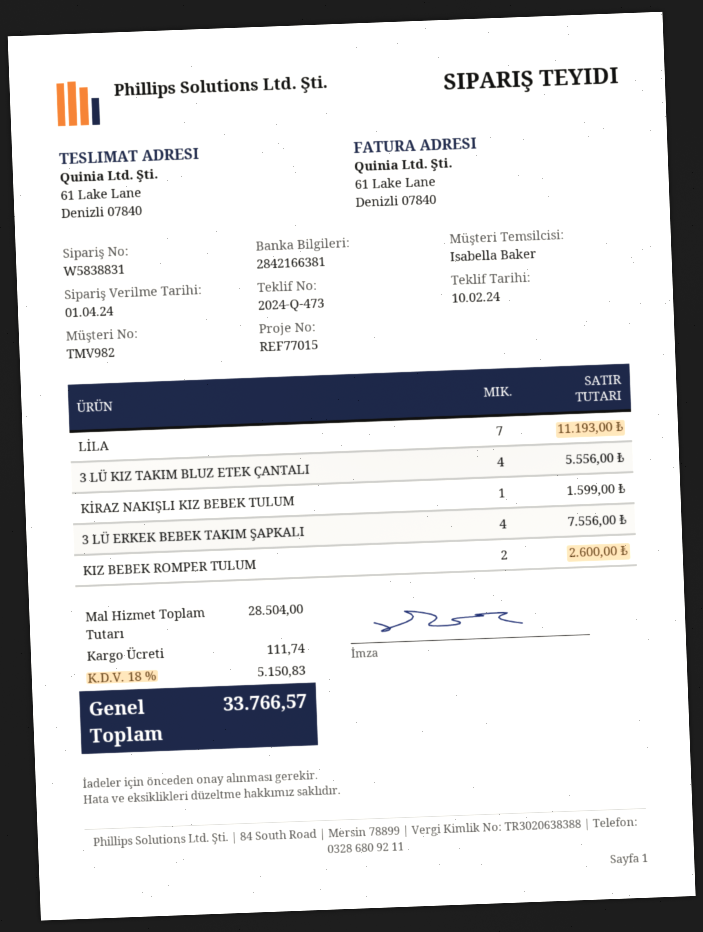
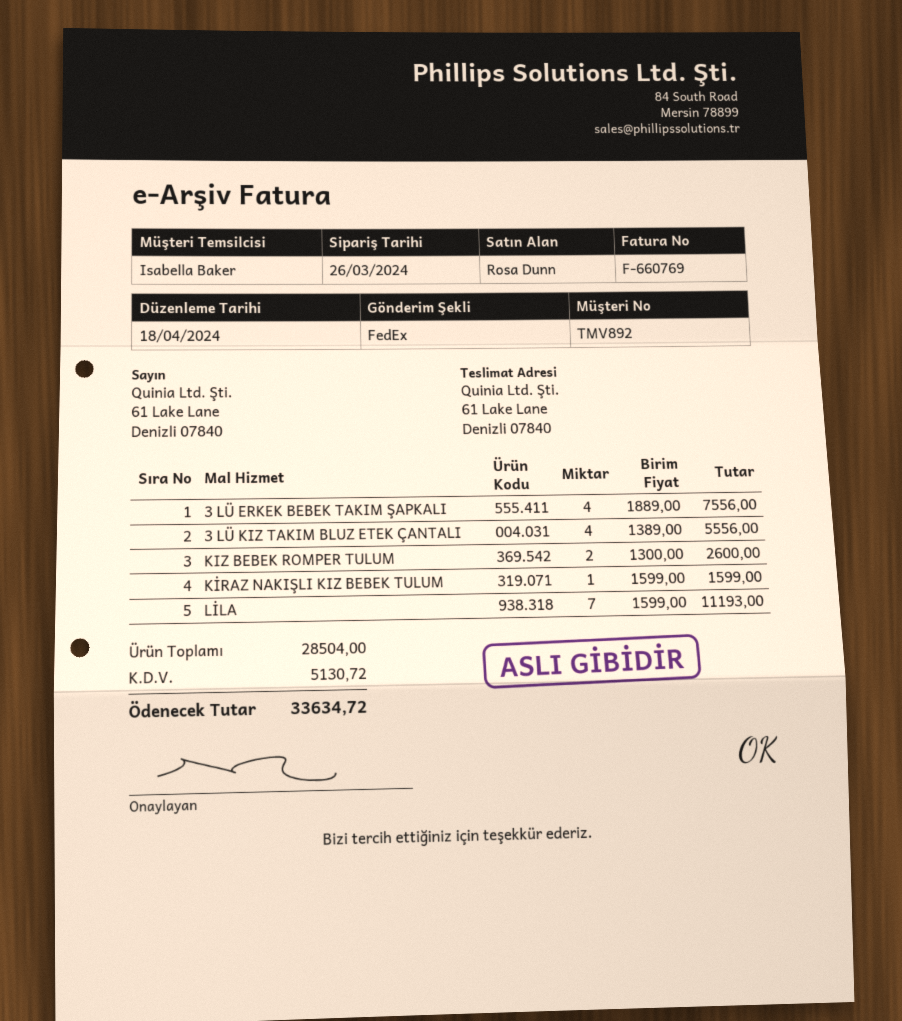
order date: 2024-04-01 -> 2024-03-26
customer number: TMV982 -> TMV892
shipping: 111.74 -> none
tax: 5150.83 -> 5130.72
total: 33766.57 -> 33634.72

